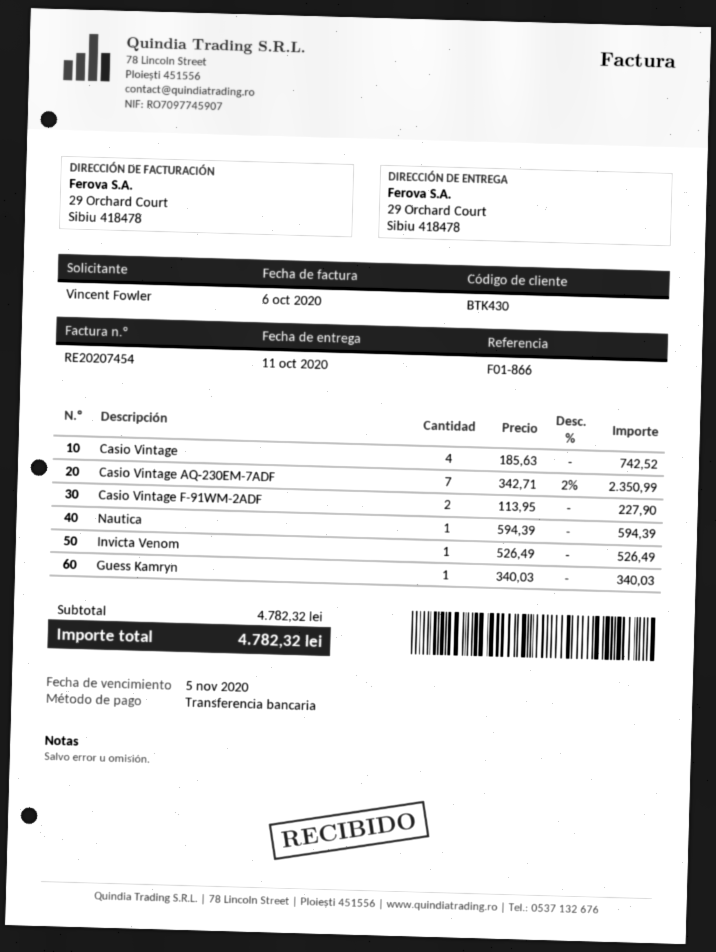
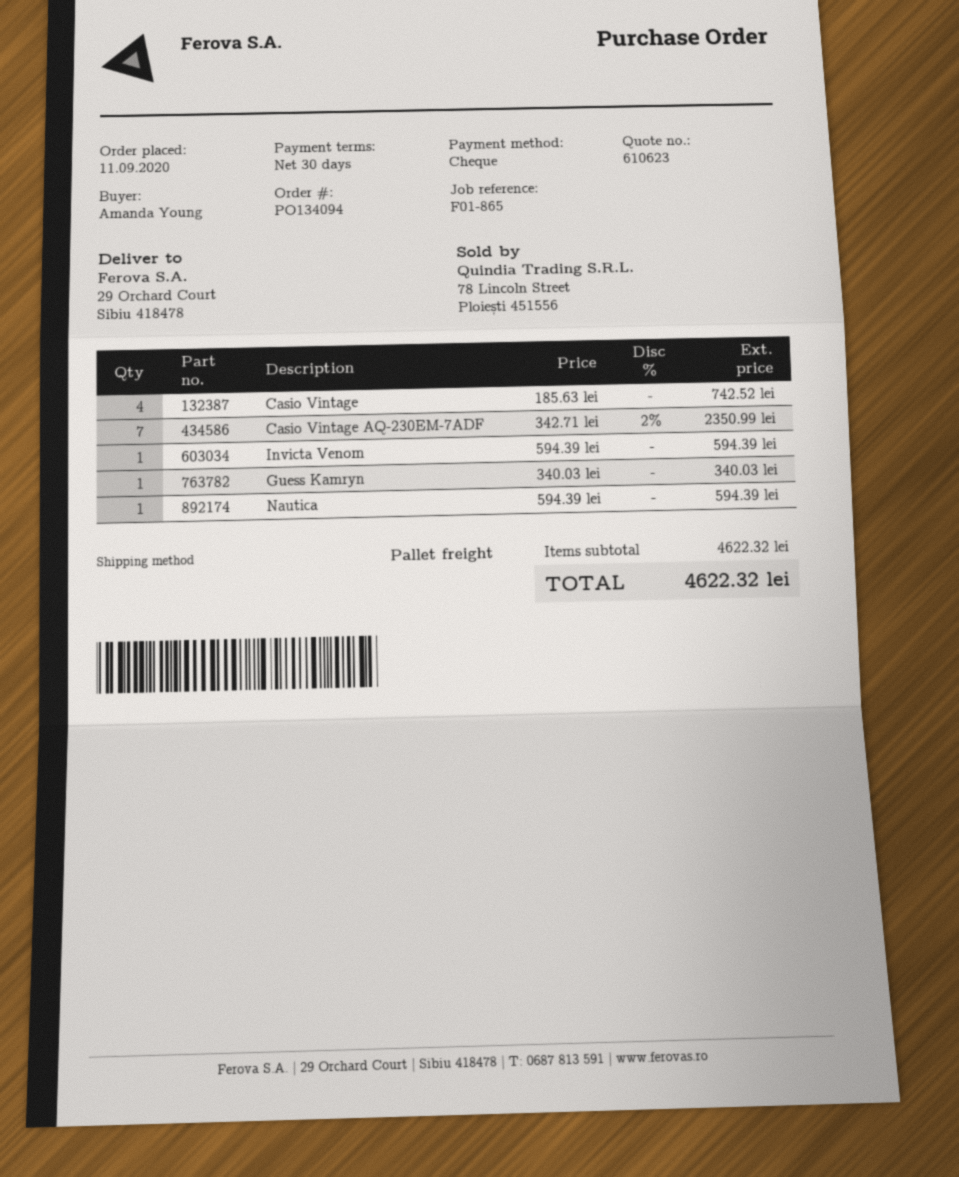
reference: F01-866 -> F01-865
ordered by: Vincent Fowler -> Amanda Young
payment method: bank transfer -> cheque
Casio Vintage F-91WM-2ADF: 2 x 113.95 = 227.90 -> none
Invicta Venom: 1 x 526.49 = 526.49 -> 1 x 594.39 = 594.39
subtotal: 4782.32 -> 4622.32
total: 4782.32 -> 4622.32

